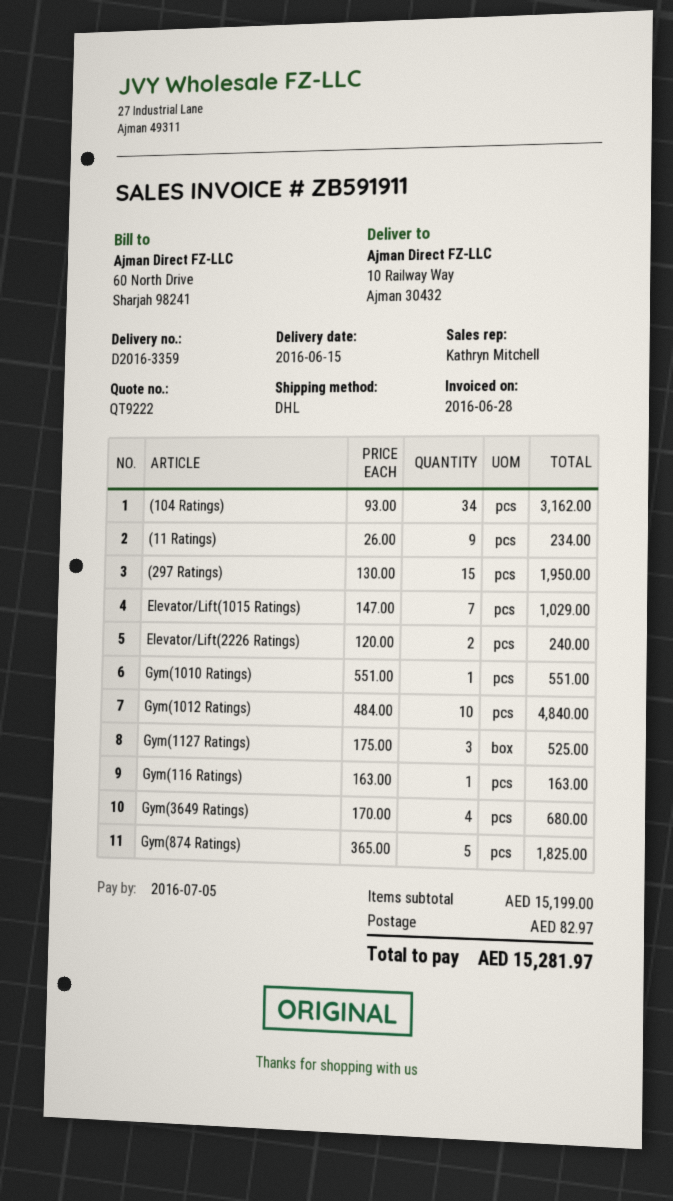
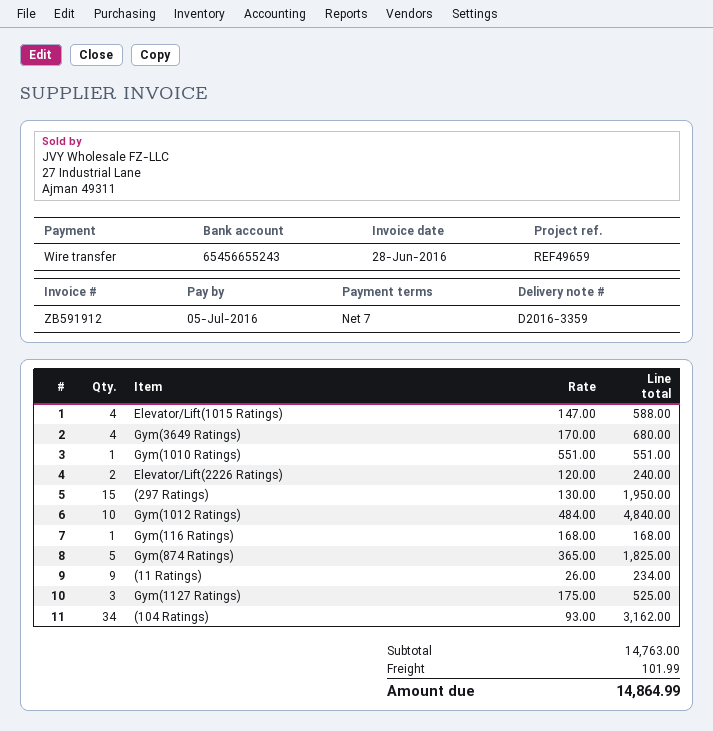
invoice number: ZB591911 -> ZB591912
Elevator/Lift(1015 Ratings): 7 x 147.00 = 1029.00 -> 4 x 147.00 = 588.00
Gym(116 Ratings): 1 x 163.00 = 163.00 -> 1 x 168.00 = 168.00
subtotal: 15199.00 -> 14763.00
shipping: 82.97 -> 101.99
total: 15281.97 -> 14864.99

